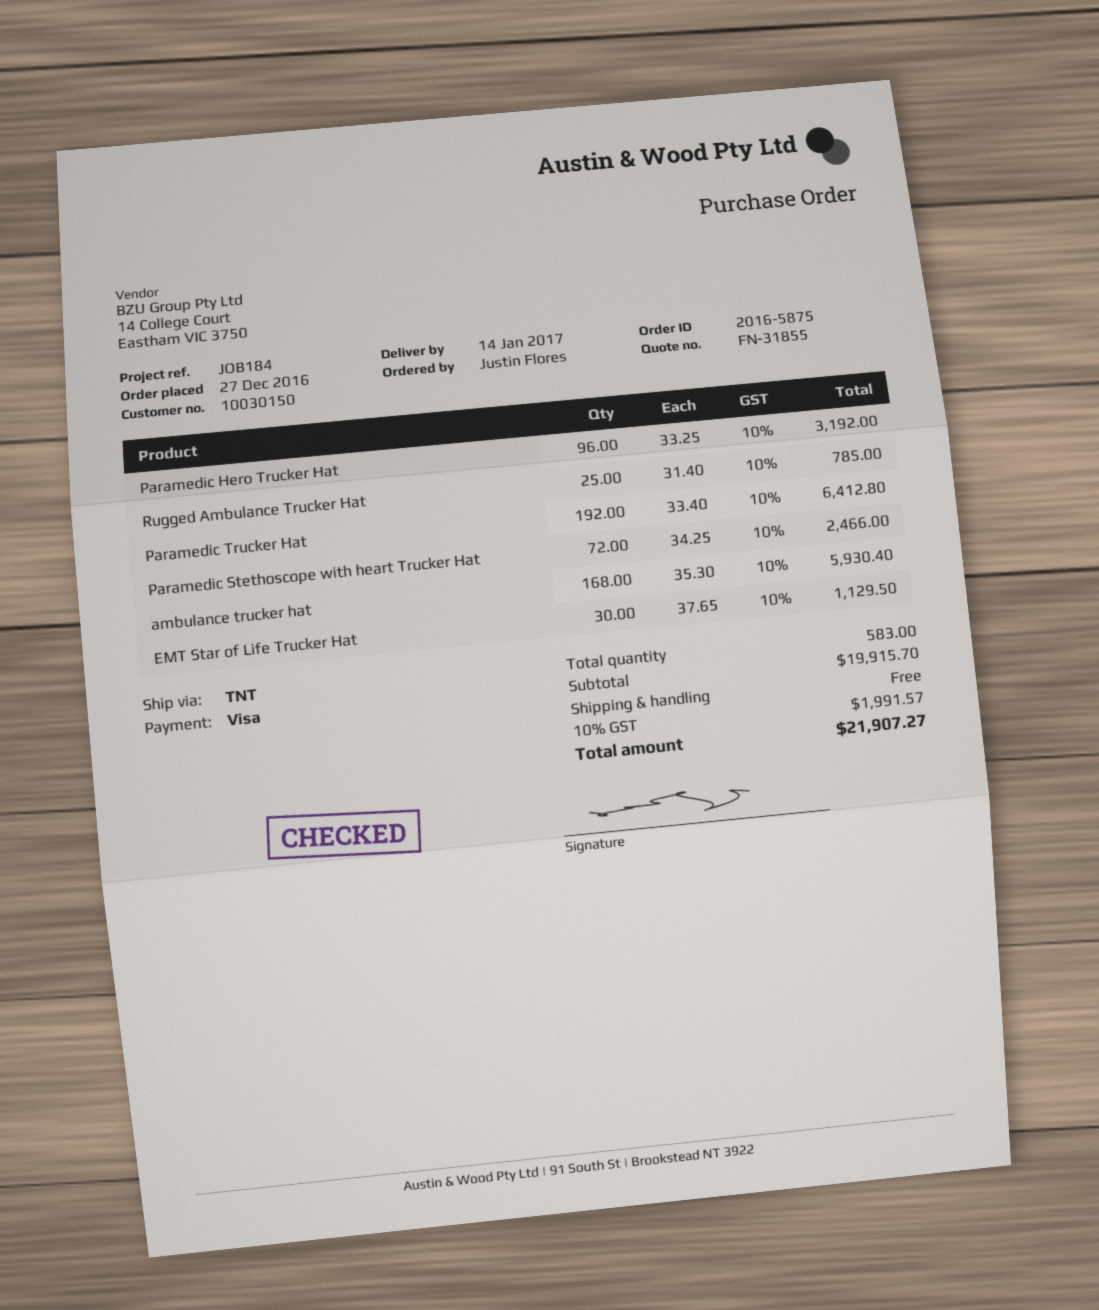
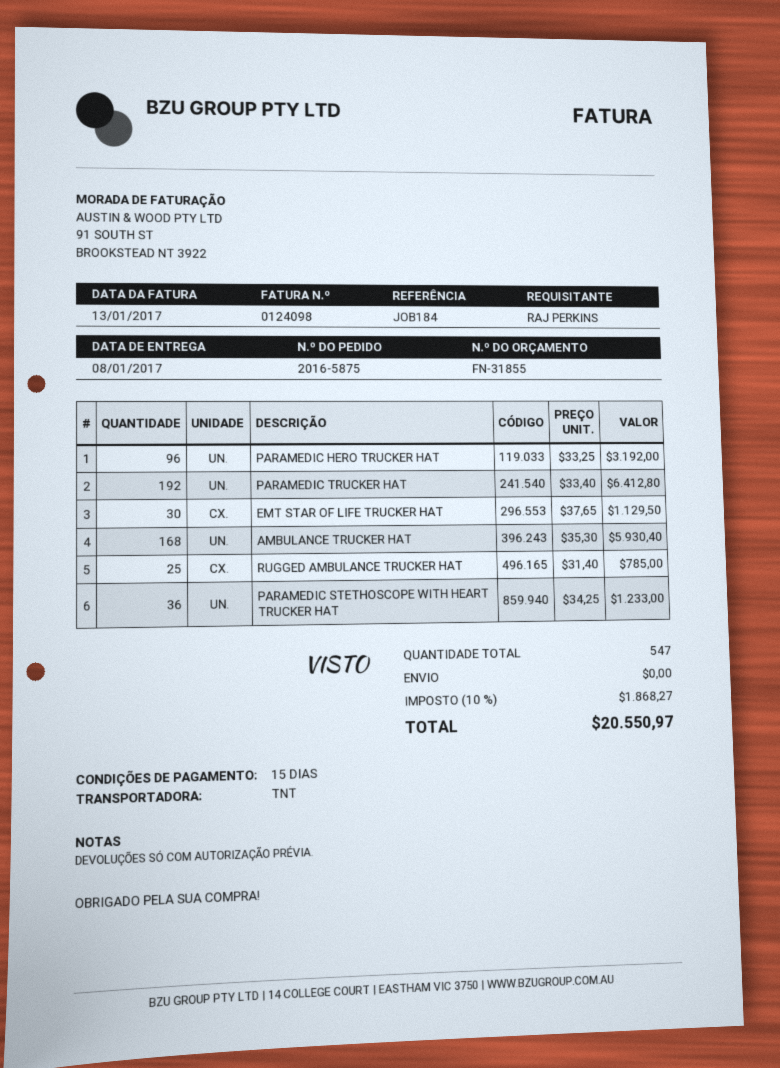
delivery date: 2017-01-14 -> 2017-01-08
ordered by: Justin Flores -> RAJ PERKINS
Paramedic Stethoscope with heart Trucker Hat: 72 x 34.25 = 2466.00 -> 36 x 34.25 = 1233.00
total quantity: 583 -> 547
tax: 10% = 1991.57 -> 10% = 1868.27
total: 21907.27 -> 20550.97

